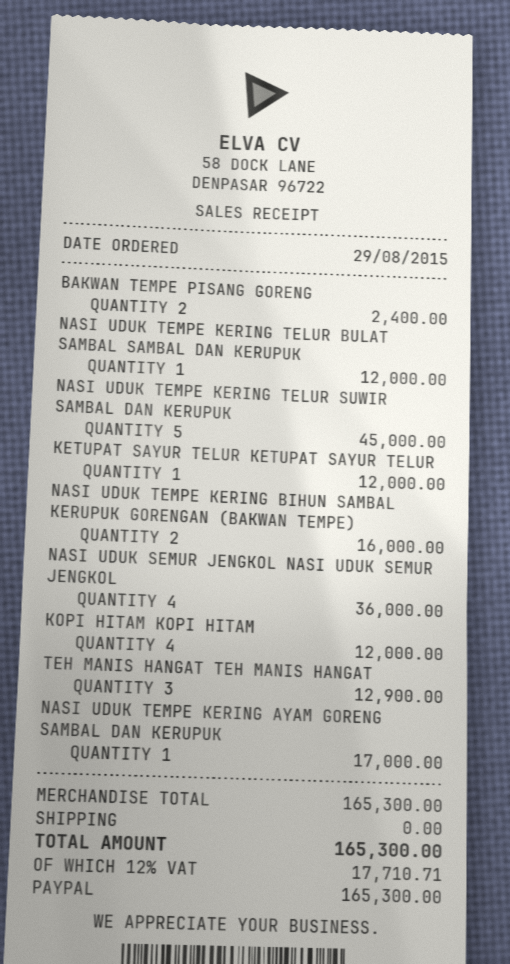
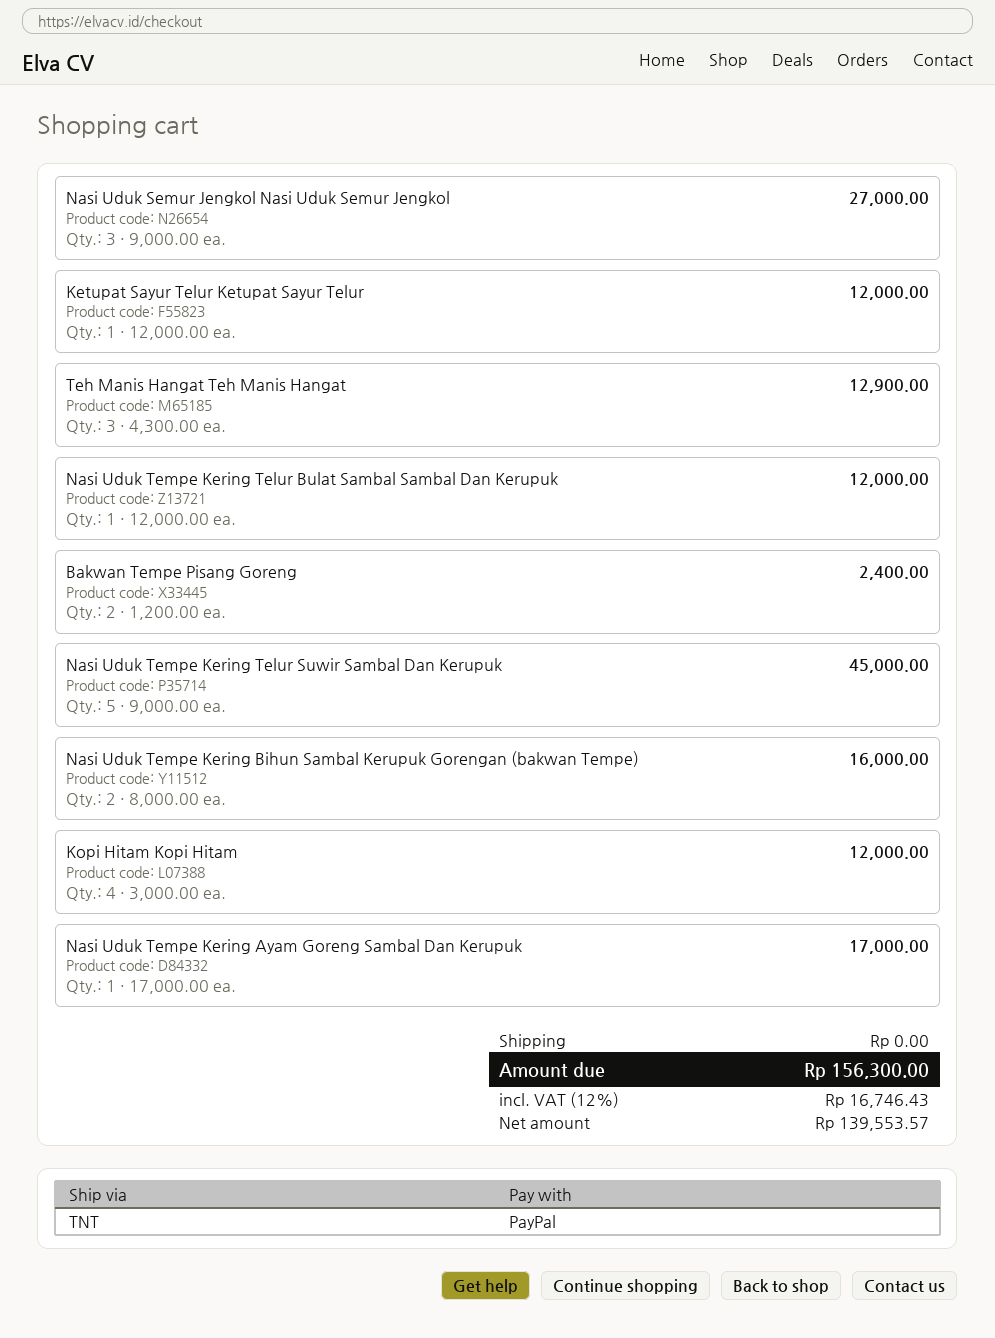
NASI UDUK SEMUR JENGKOL NASI UDUK SEMUR JENGKOL: 4 for 36000.00 -> 3 for 27000.00
tax: 12% = 17710.71 -> 12% = 16746.43
total: 165300.00 -> 156300.00

